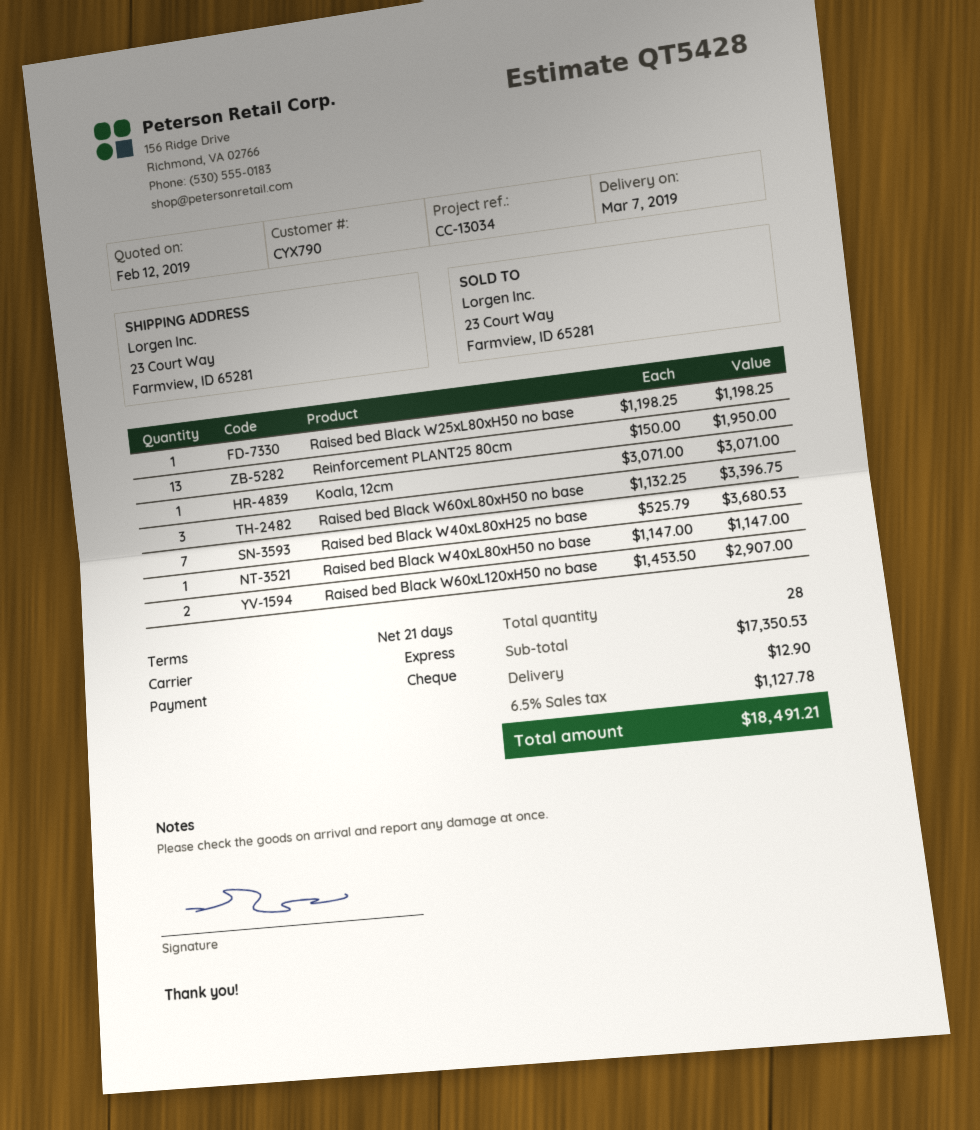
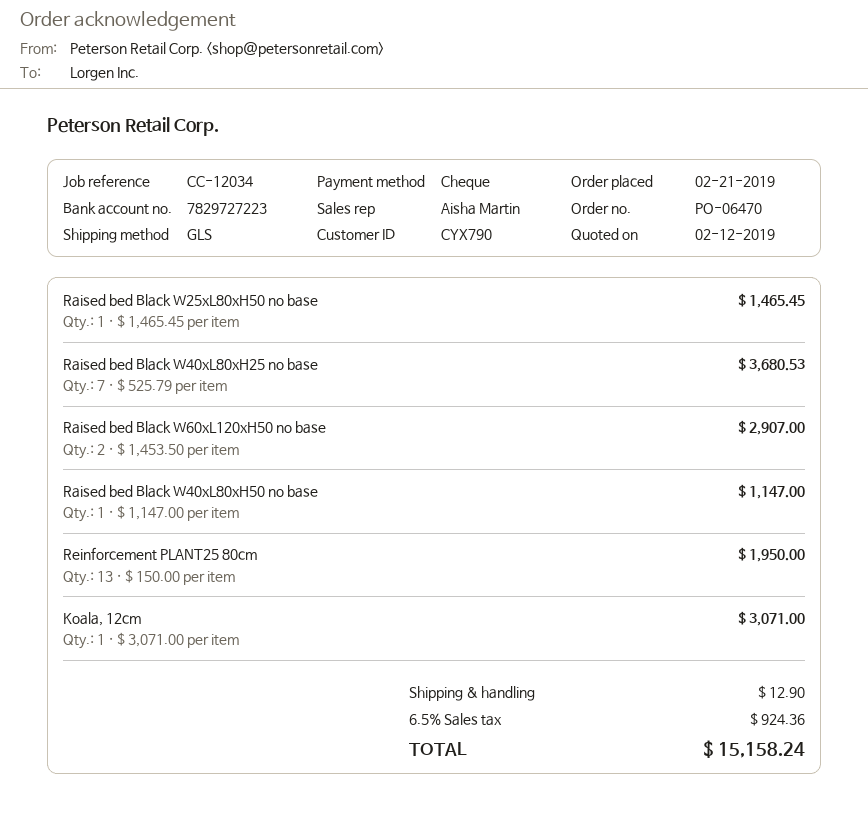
reference: CC-13034 -> CC-12034
shipping method: express -> GLS
Raised bed Black W25xL80xH50 no base: 1 x 1198.25 = 1198.25 -> 1 x 1465.45 = 1465.45
Raised bed Black W60xL80xH50 no base: 3 x 1132.25 = 3396.75 -> none
tax: 6.5% = 1127.78 -> 6.5% = 924.36
total: 18491.21 -> 15158.24

